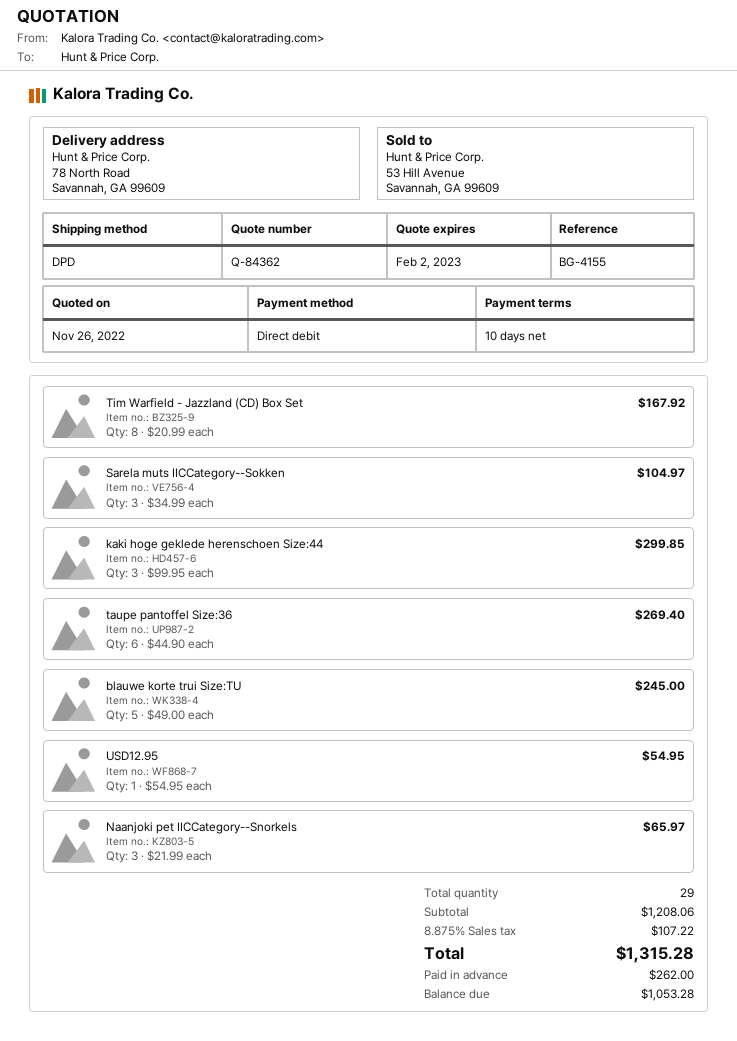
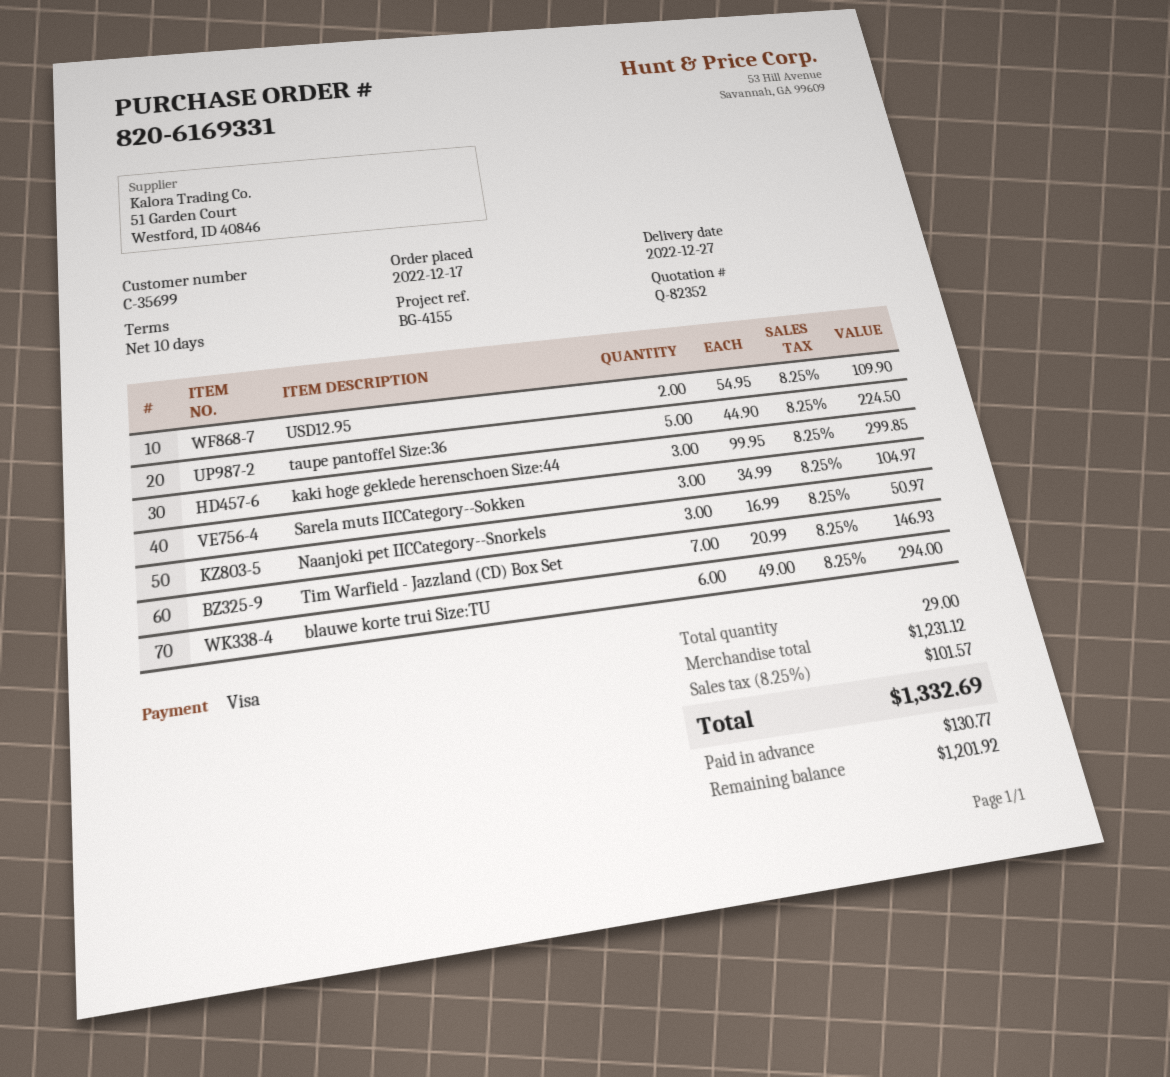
quote number: Q-84362 -> Q-82352
payment method: direct debit -> Visa
Tim Warfield - Jazzland (CD) Box Set: 8 x 20.99 = 167.92 -> 7 x 20.99 = 146.93
taupe pantoffel Size:36: 6 x 44.90 = 269.40 -> 5 x 44.90 = 224.50
blauwe korte trui Size:TU: 5 x 49.00 = 245.00 -> 6 x 49.00 = 294.00
USD12.95: 1 x 54.95 = 54.95 -> 2 x 54.95 = 109.90
Naanjoki pet IICCategory--Snorkels: 3 x 21.99 = 65.97 -> 3 x 16.99 = 50.97
subtotal: 1208.06 -> 1231.12
tax: 8.875% = 107.22 -> 8.25% = 101.57
total: 1315.28 -> 1332.69
deposit: 262.00 -> 130.77
balance: 1053.28 -> 1201.92

